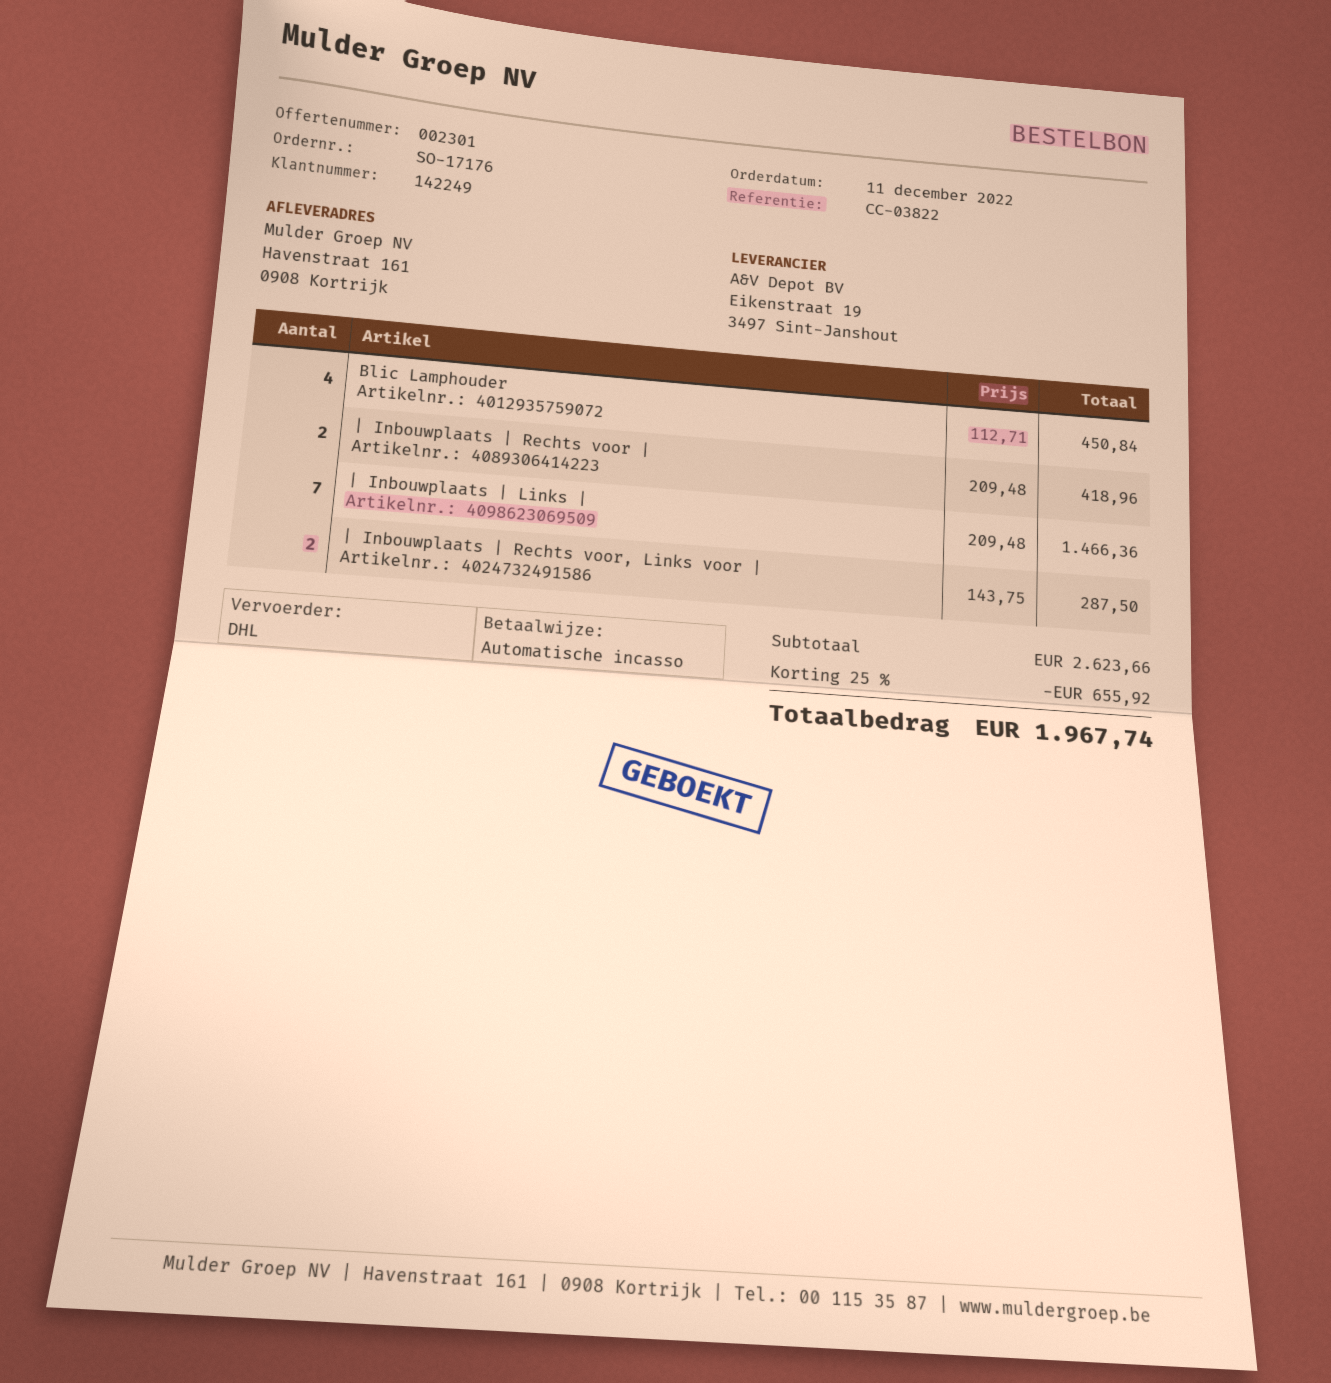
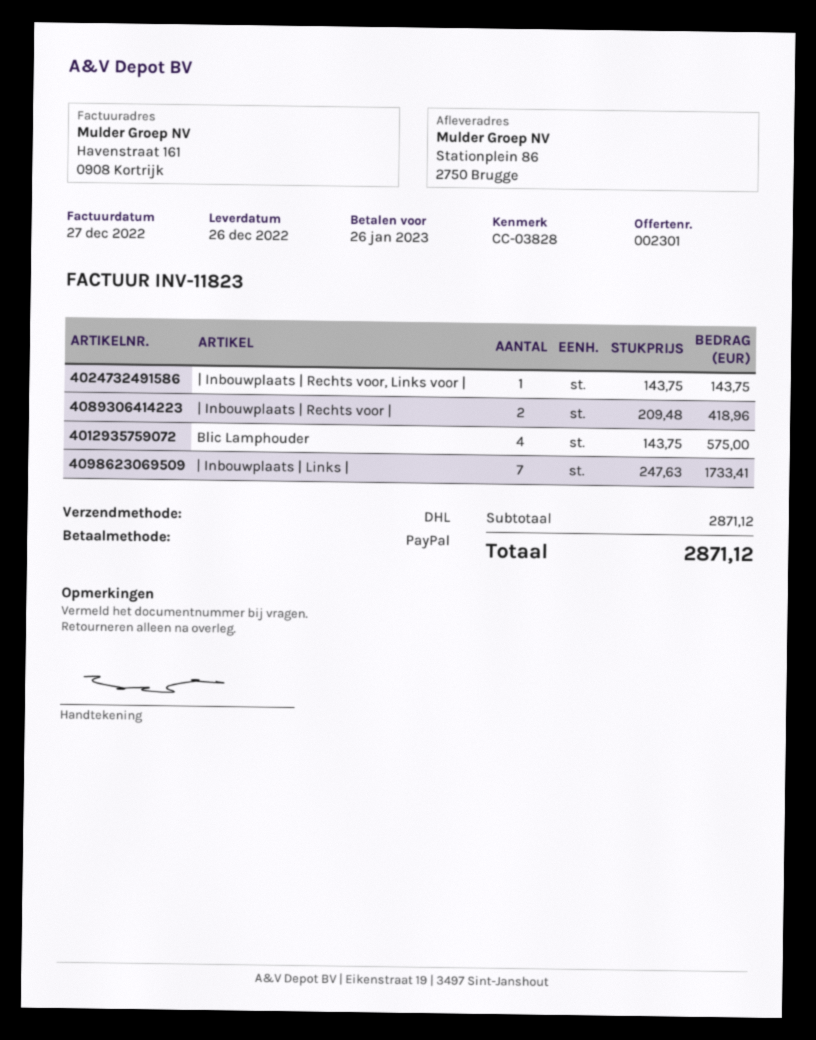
reference: CC-03822 -> CC-03828
payment method: direct debit -> PayPal
ship to: Havenstraat 161, 0908 Kortrijk -> Stationplein 86, 2750 Brugge
Blic Lamphouder: 4 x 112.71 = 450.84 -> 4 x 143.75 = 575.00
| Inbouwplaats | Links |: 7 x 209.48 = 1466.36 -> 7 x 247.63 = 1733.41
| Inbouwplaats | Rechts voor, Links voor |: 2 x 143.75 = 287.50 -> 1 x 143.75 = 143.75
subtotal: 2623.66 -> 2871.12
discount: 25% = 655.92 -> none
total: 1967.74 -> 2871.12

